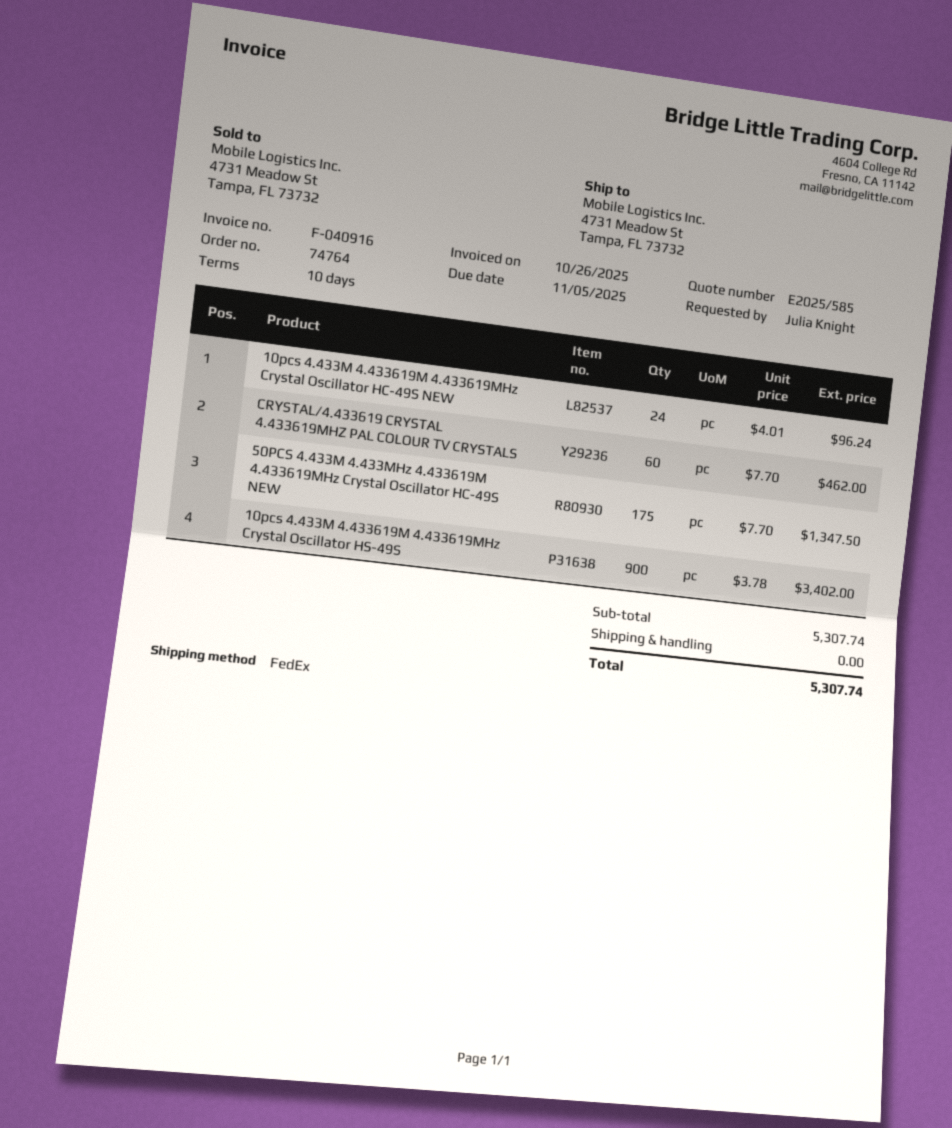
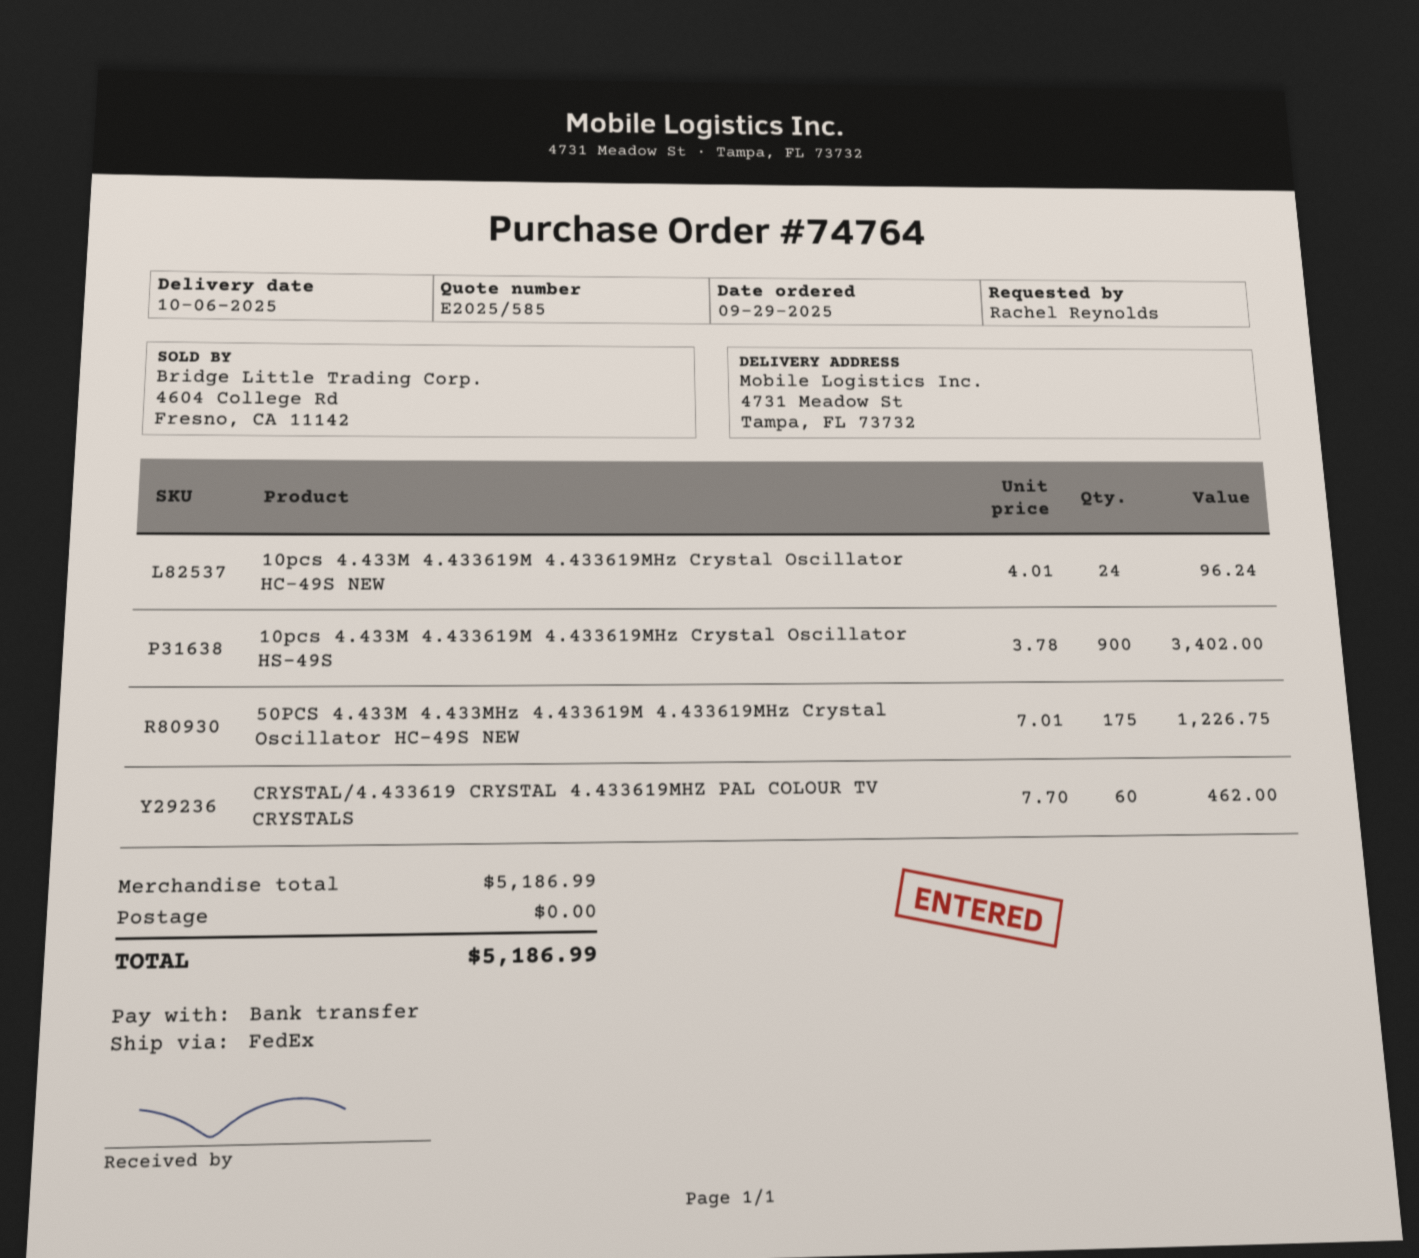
ordered by: Julia Knight -> Rachel Reynolds
50PCS 4.433M 4.433MHz 4.433619M 4.433619MHz Crystal Oscillator HC-49S NEW: 175 x 7.70 = 1347.50 -> 175 x 7.01 = 1226.75
subtotal: 5307.74 -> 5186.99
total: 5307.74 -> 5186.99

